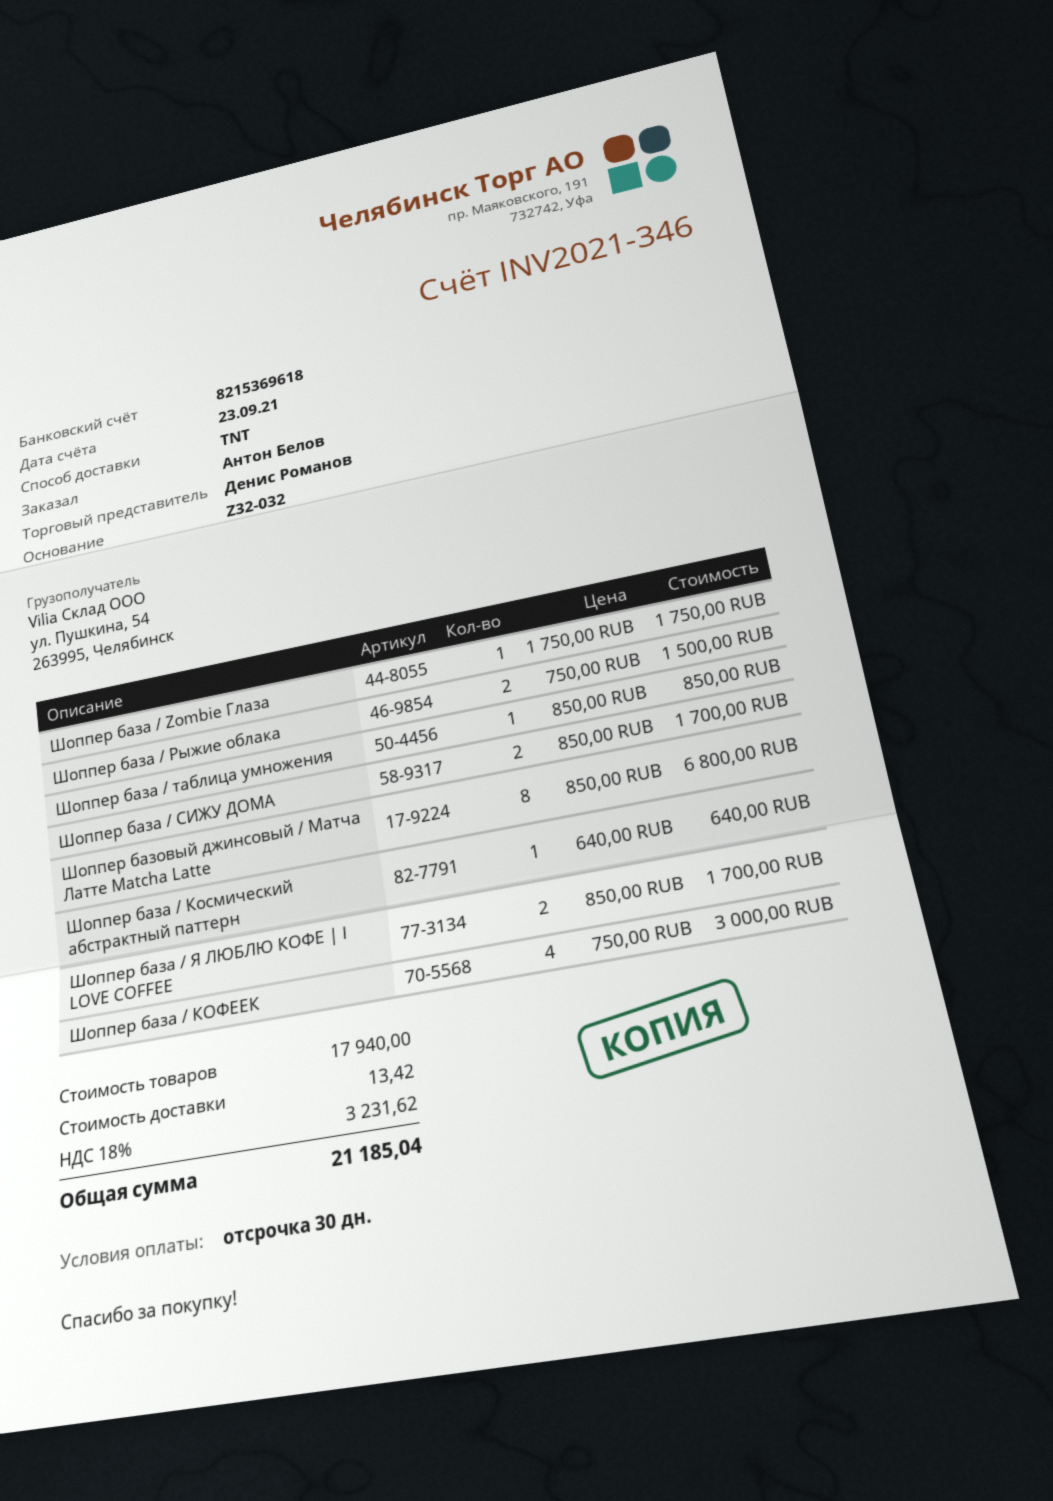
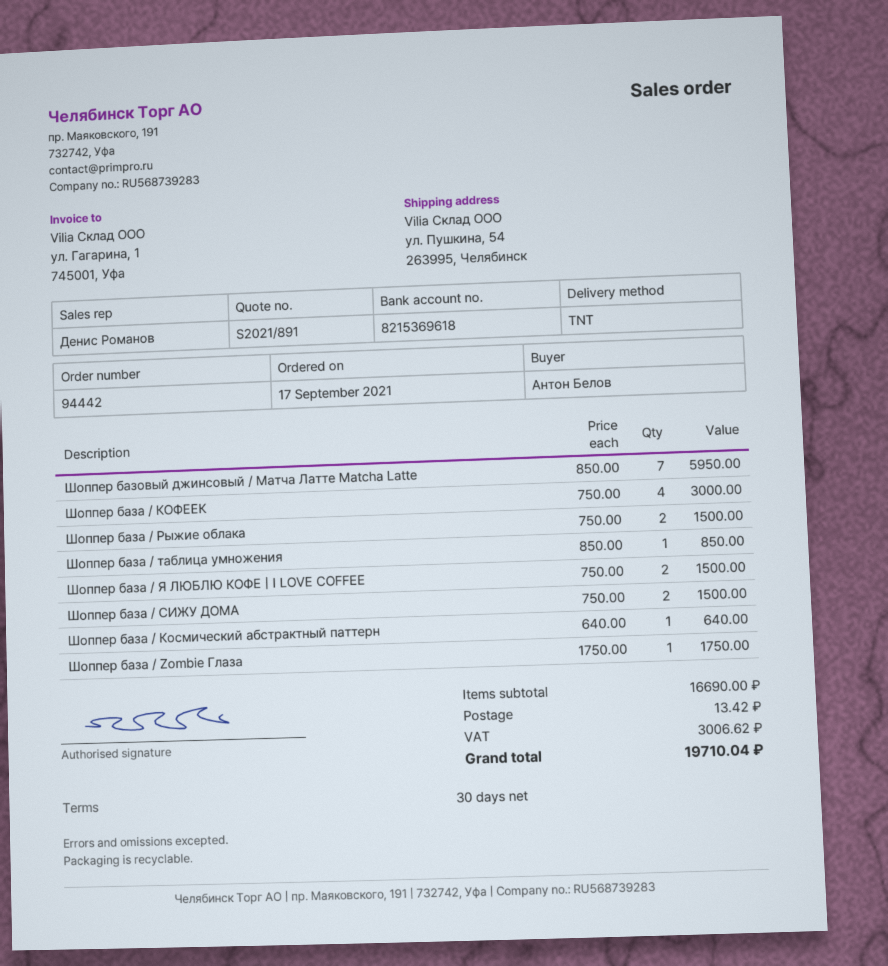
Шоппер база / СИЖУ ДОМА: 2 x 850.00 = 1700.00 -> 2 x 750.00 = 1500.00
Шоппер базовый джинсовый / Матча Латте Matcha Latte: 8 x 850.00 = 6800.00 -> 7 x 850.00 = 5950.00
Шоппер база / Я ЛЮБЛЮ КОФЕ | I LOVE COFFEE: 2 x 850.00 = 1700.00 -> 2 x 750.00 = 1500.00
subtotal: 17940.00 -> 16690.00
tax: 3231.62 -> 3006.62
total: 21185.04 -> 19710.04

